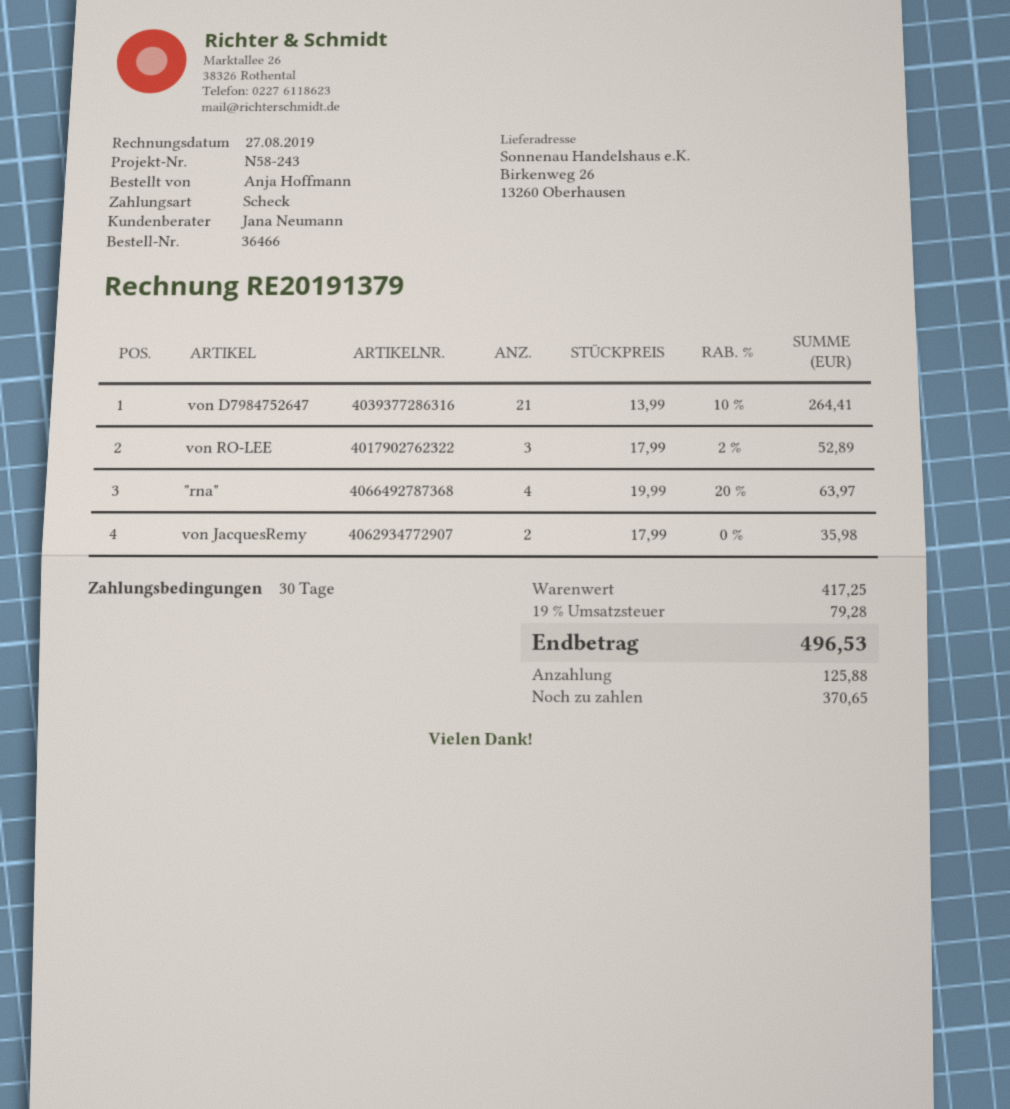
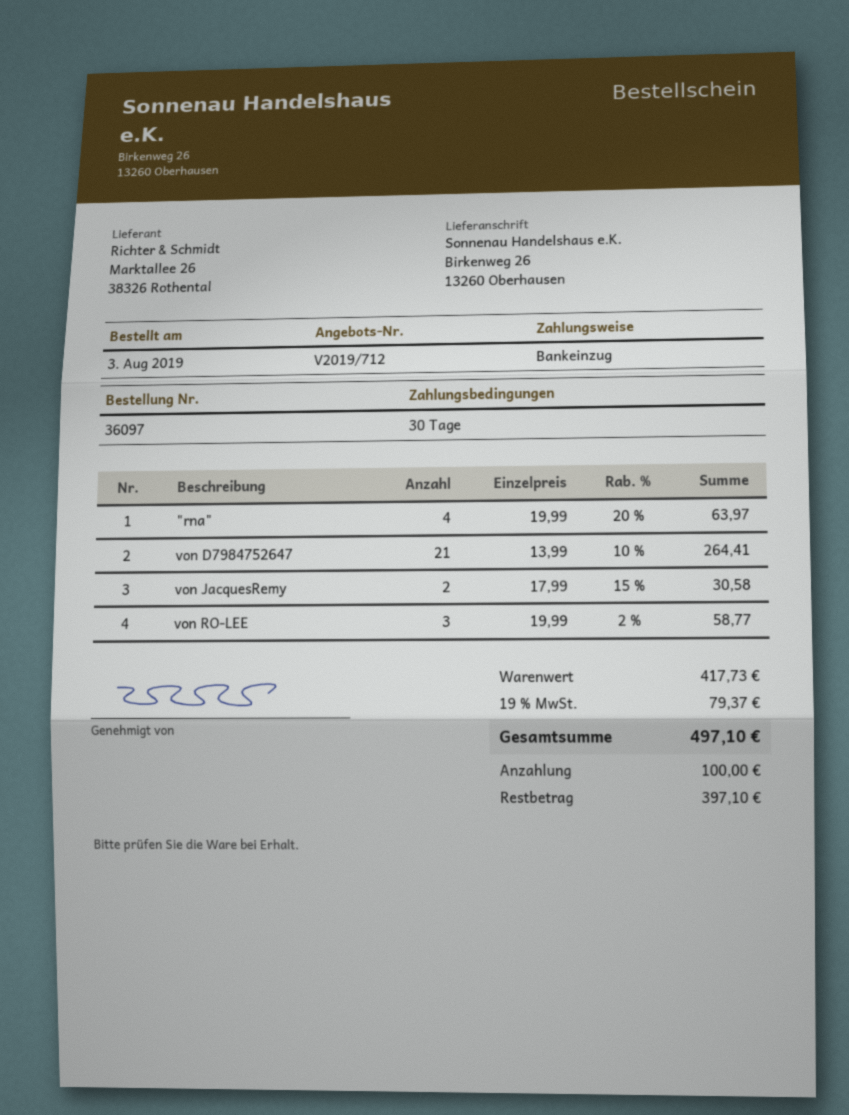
order number: 36466 -> 36097
payment method: cheque -> direct debit
von RO-LEE: 3 x 17.99 - 2% = 52.89 -> 3 x 19.99 - 2% = 58.77
von JacquesRemy: 2 x 17.99 = 35.98 -> 2 x 17.99 - 15% = 30.58
subtotal: 417.25 -> 417.73
tax: 19% = 79.28 -> 19% = 79.37
total: 496.53 -> 497.10
deposit: 125.88 -> 100.00
balance: 370.65 -> 397.10

